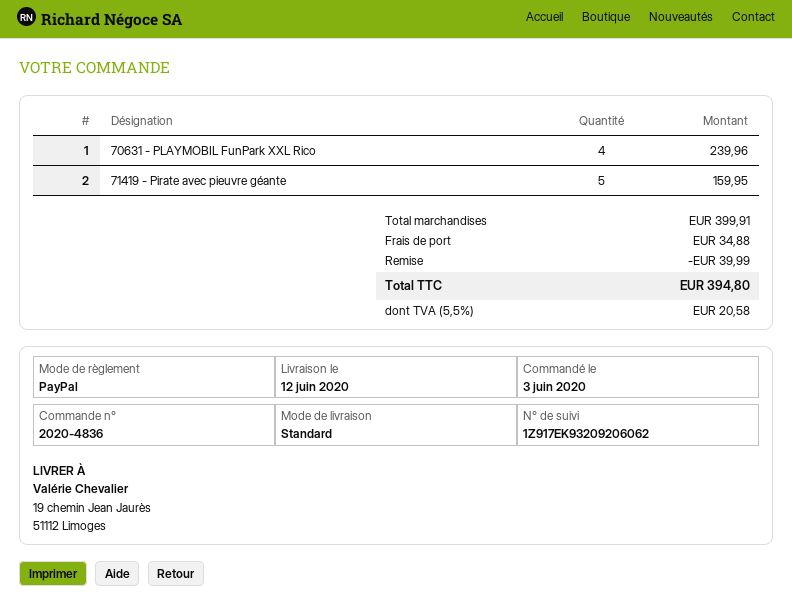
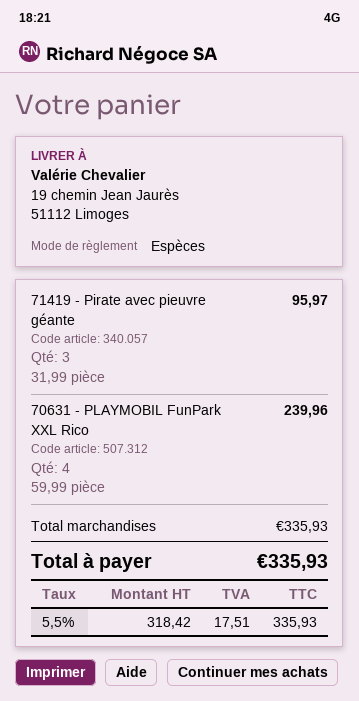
payment method: PayPal -> cash
71419 - Pirate avec pieuvre géante: 5 for 159.95 -> 3 for 95.97
subtotal: 399.91 -> 335.93
discount: 39.99 -> none
shipping: 34.88 -> none
tax: 5.5% = 20.58 -> 5.5% = 17.51
total: 394.80 -> 335.93

